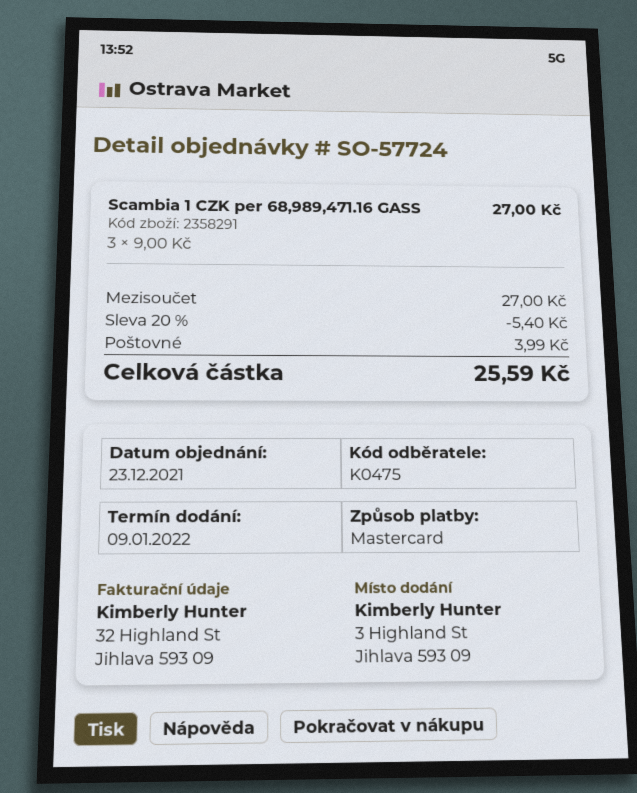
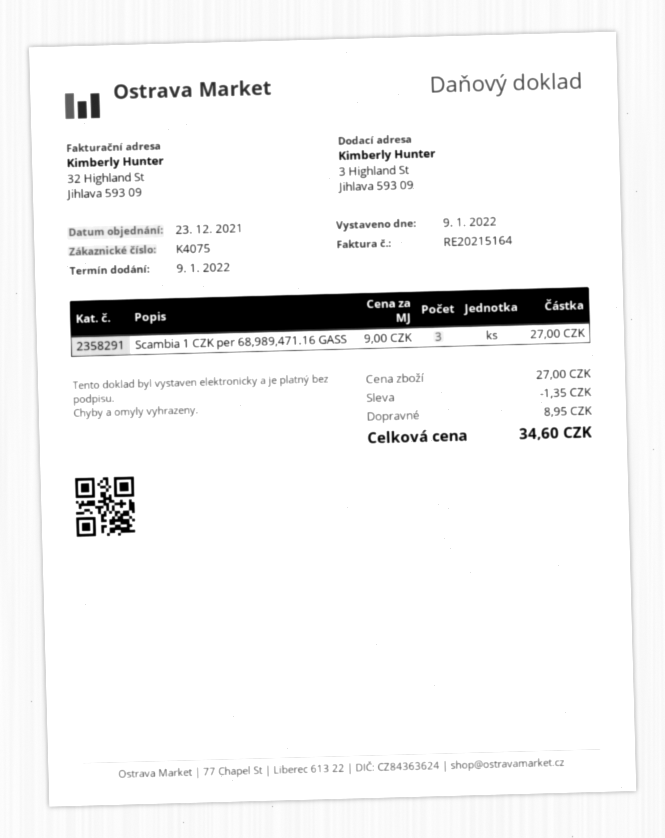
customer number: K0475 -> K4075
discount: 5.40 -> 1.35
shipping: 3.99 -> 8.95
total: 25.59 -> 34.60

